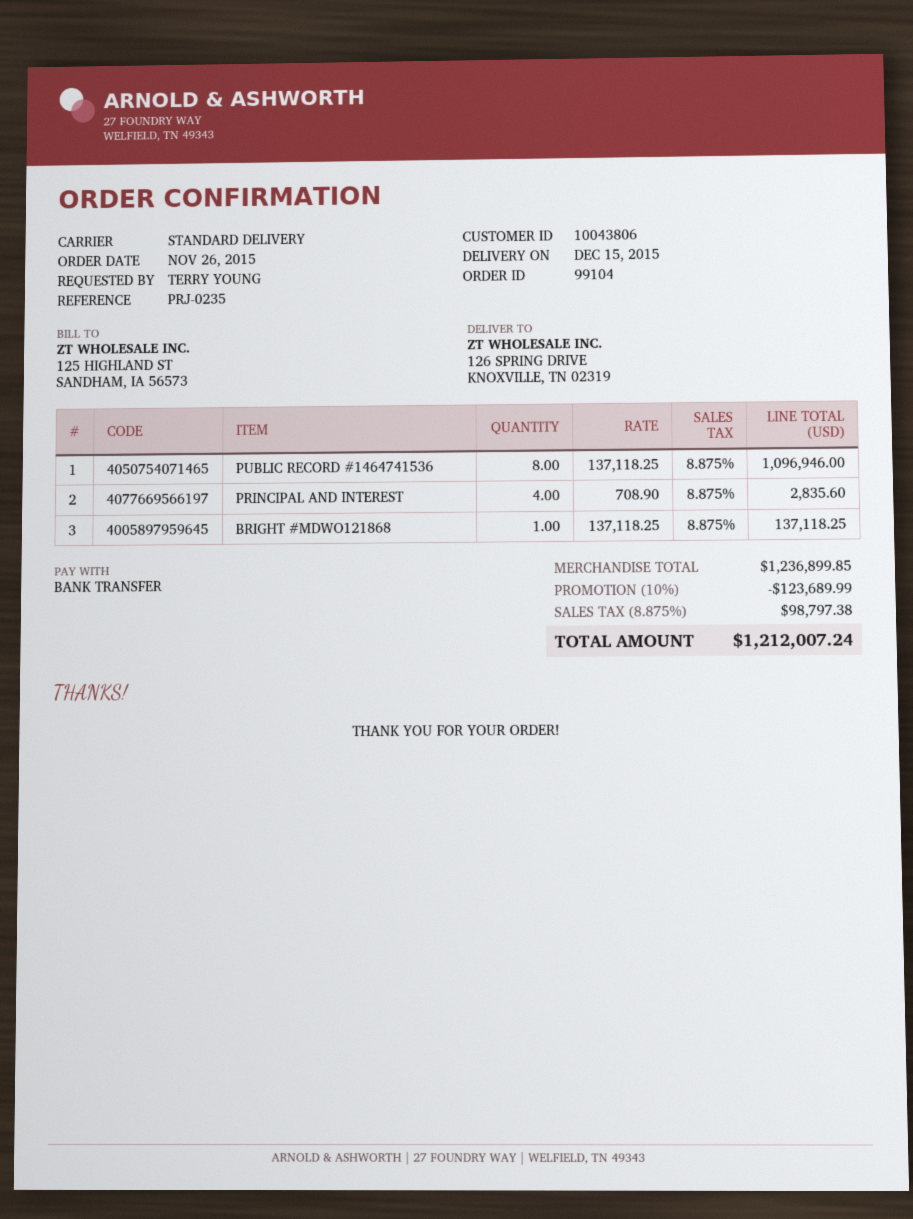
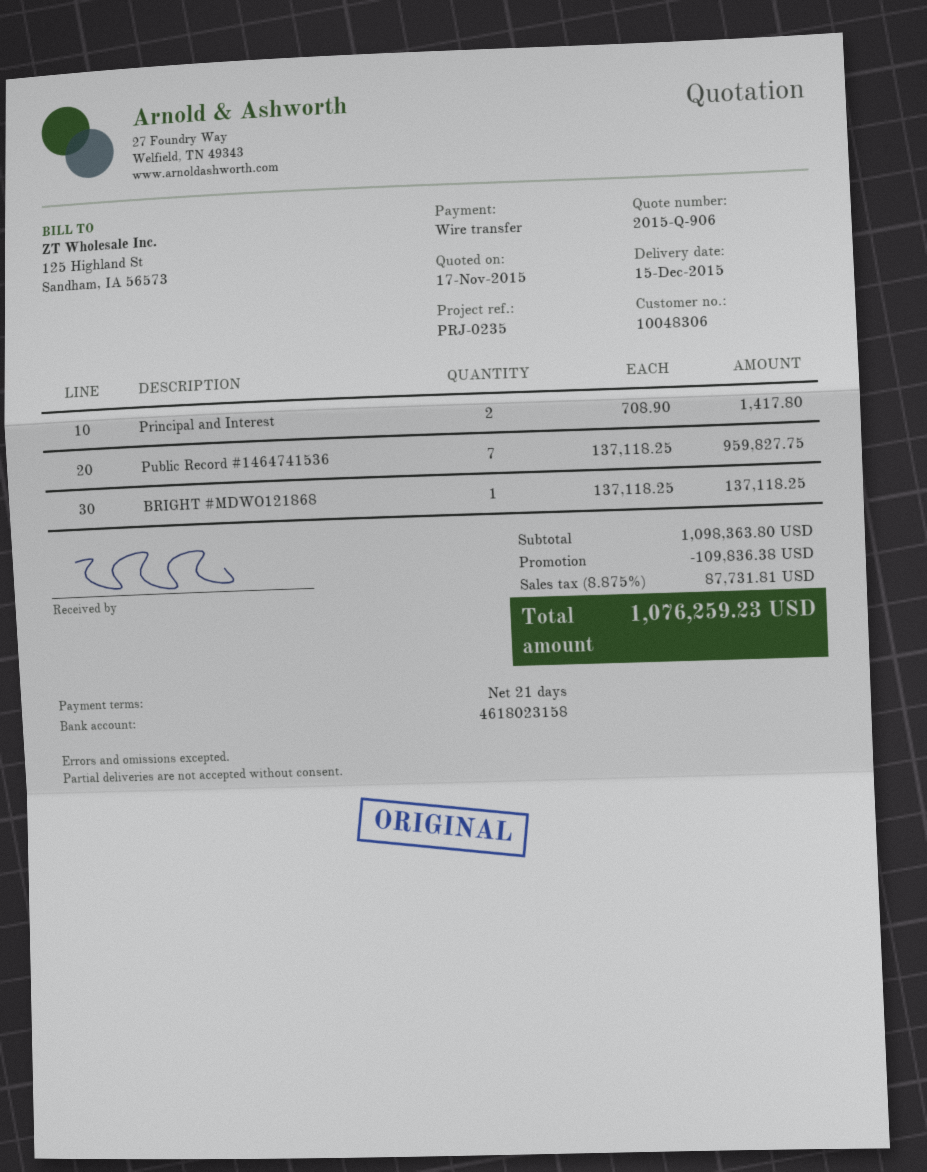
customer number: 10043806 -> 10048306
PUBLIC RECORD #1464741536: 8 x 137118.25 = 1096946.00 -> 7 x 137118.25 = 959827.75
PRINCIPAL AND INTEREST: 4 x 708.90 = 2835.60 -> 2 x 708.90 = 1417.80
subtotal: 1236899.85 -> 1098363.80
discount: 123689.99 -> 109836.38
tax: 8.875% = 98797.38 -> 8.875% = 87731.81
total: 1212007.24 -> 1076259.23

